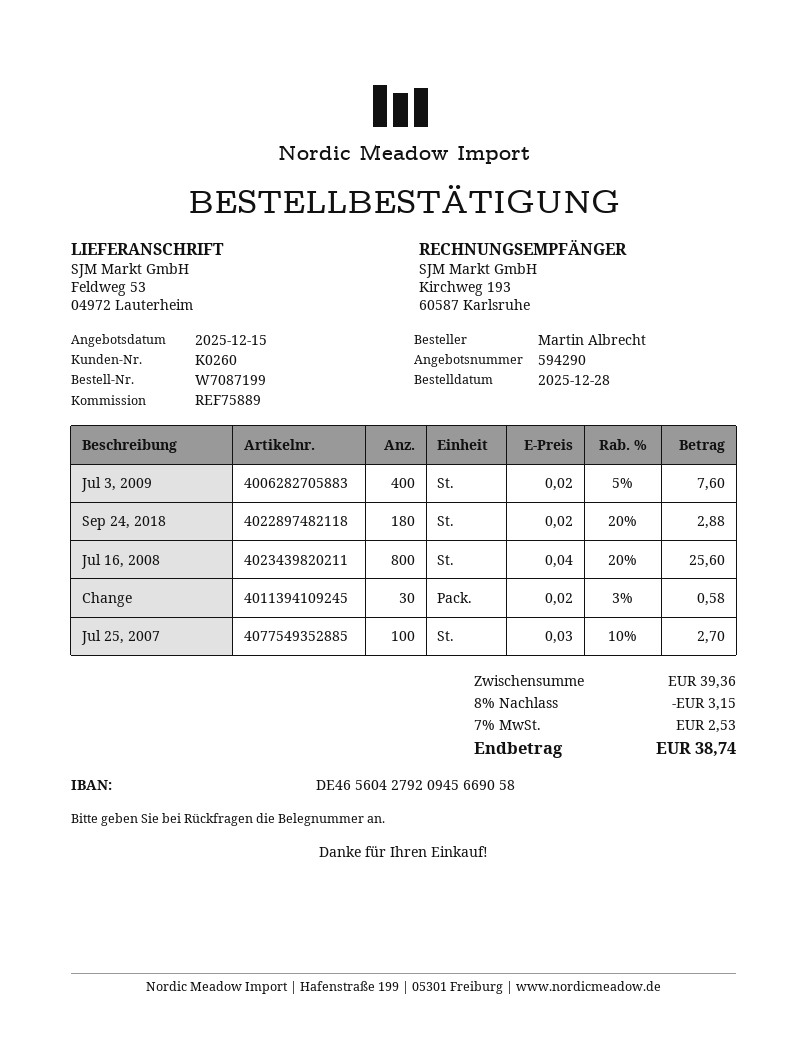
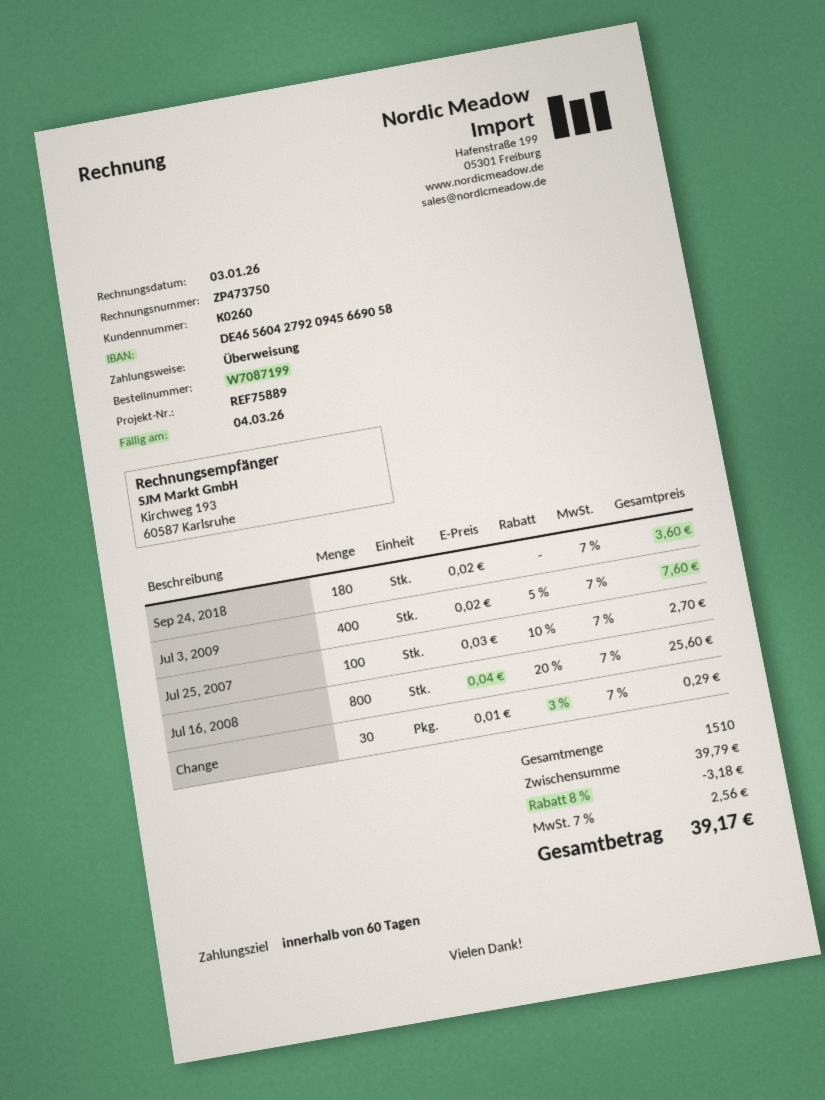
Sep 24, 2018: 180 x 0.02 - 20% = 2.88 -> 180 x 0.02 = 3.60
Change: 30 x 0.02 - 3% = 0.58 -> 30 x 0.01 - 3% = 0.29
subtotal: 39.36 -> 39.79
discount: 8% = 3.15 -> 8% = 3.18
tax: 7% = 2.53 -> 7% = 2.56
total: 38.74 -> 39.17

